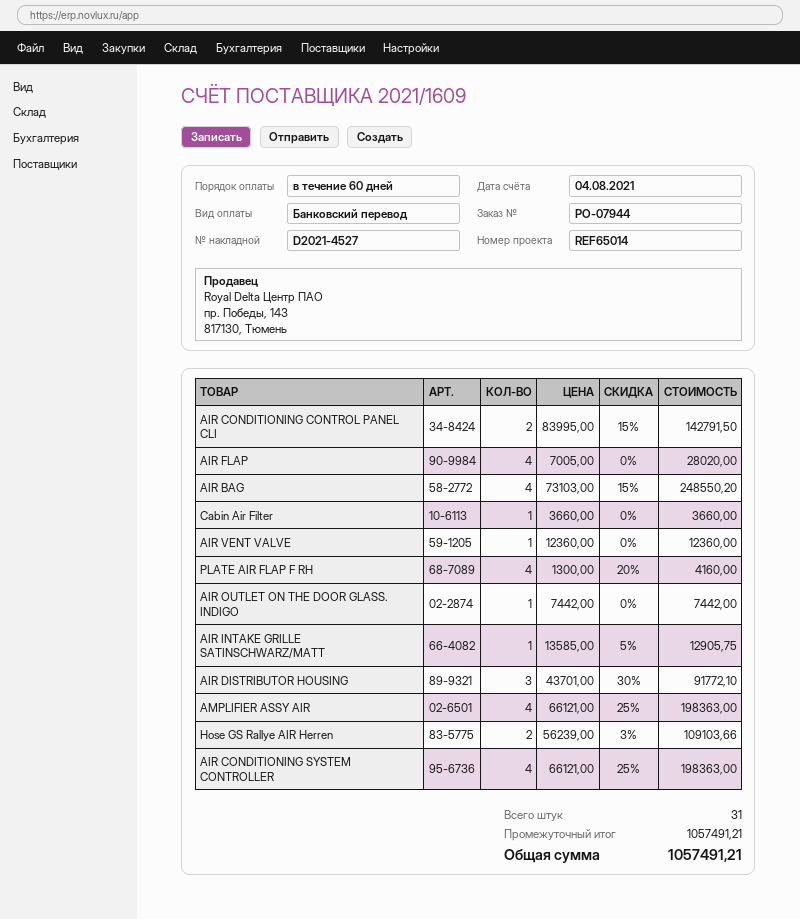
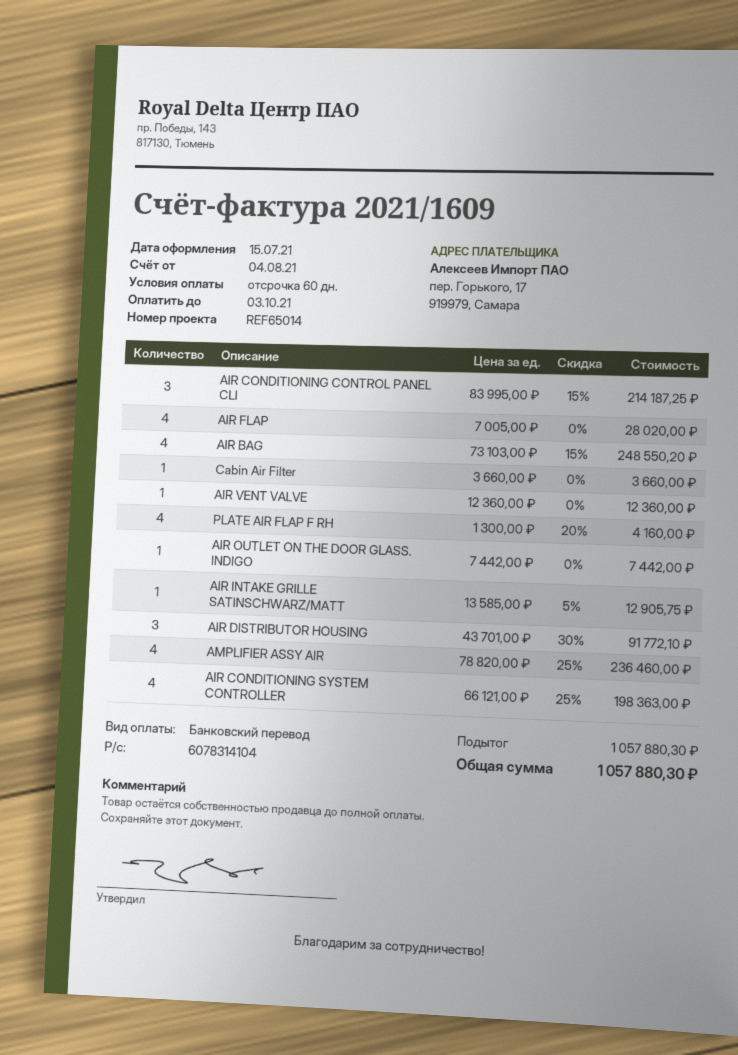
AIR CONDITIONING CONTROL PANEL CLI: 2 x 83995.00 - 15% = 142791.50 -> 3 x 83995.00 - 15% = 214187.25
AMPLIFIER ASSY AIR: 4 x 66121.00 - 25% = 198363.00 -> 4 x 78820.00 - 25% = 236460.00
Hose GS Rallye AIR Herren: 2 x 56239.00 - 3% = 109103.66 -> none
subtotal: 1057491.21 -> 1057880.30
total: 1057491.21 -> 1057880.30

